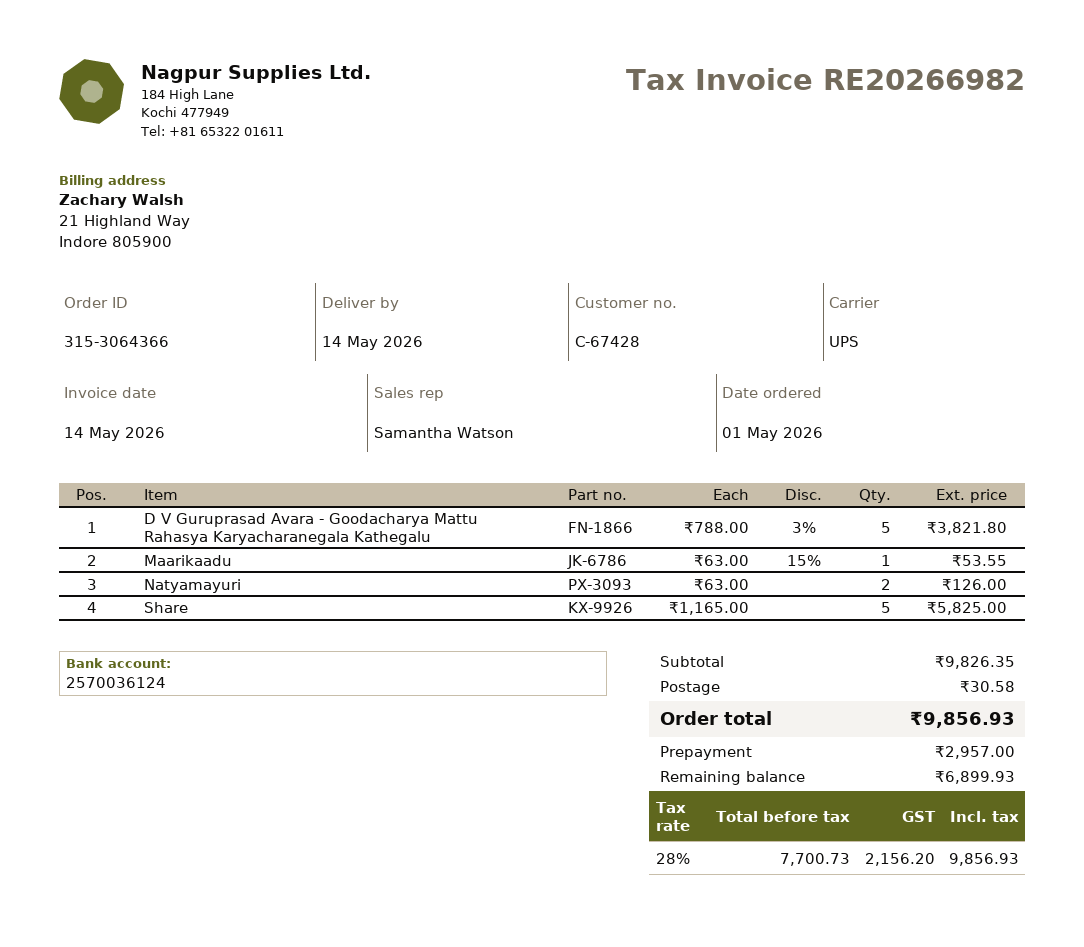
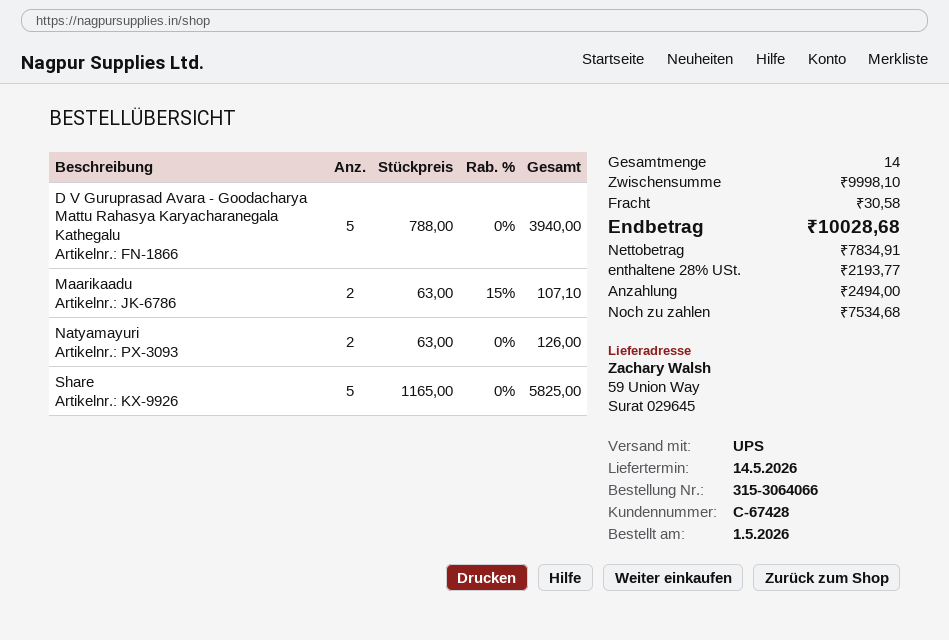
order number: 315-3064366 -> 315-3064066
D V Guruprasad Avara - Goodacharya Mattu Rahasya Karyacharanegala Kathegalu: 5 x 788.00 - 3% = 3821.80 -> 5 x 788.00 = 3940.00
Maarikaadu: 1 x 63.00 - 15% = 53.55 -> 2 x 63.00 - 15% = 107.10
subtotal: 9826.35 -> 9998.10
net: 7700.73 -> 7834.91
tax: 28% = 2156.20 -> 28% = 2193.77
total: 9856.93 -> 10028.68
deposit: 2957.00 -> 2494.00
balance: 6899.93 -> 7534.68

